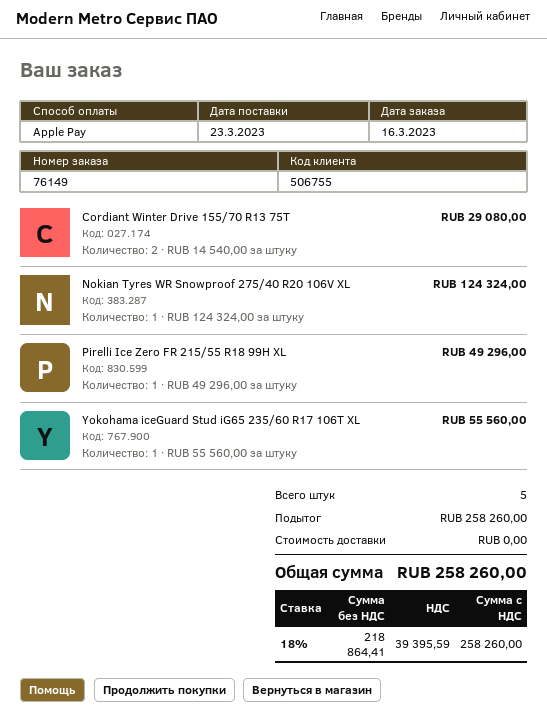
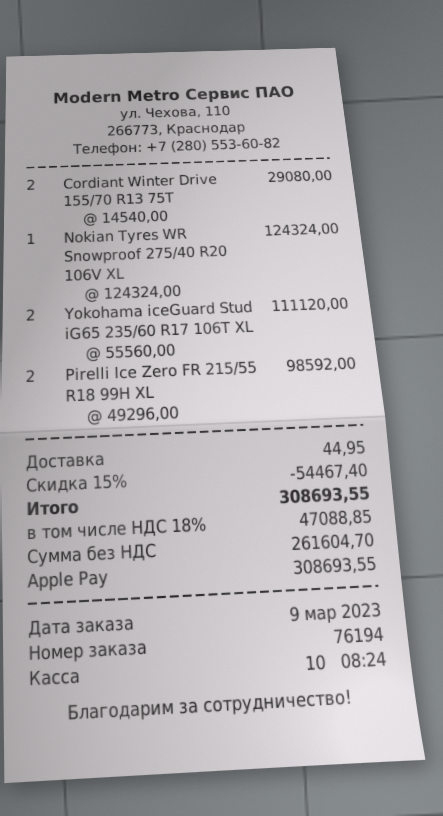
order number: 76149 -> 76194
order date: 2023-03-16 -> 2023-03-09
Pirelli Ice Zero FR 215/55 R18 99H XL: 1 x 49296.00 = 49296.00 -> 2 x 49296.00 = 98592.00
Yokohama iceGuard Stud iG65 235/60 R17 106T XL: 1 x 55560.00 = 55560.00 -> 2 x 55560.00 = 111120.00
discount: none -> 15% = 54467.40
shipping: 0.00 -> 44.95
net: 218864.41 -> 261604.70
tax: 18% = 39395.59 -> 18% = 47088.85
total: 258260.00 -> 308693.55

